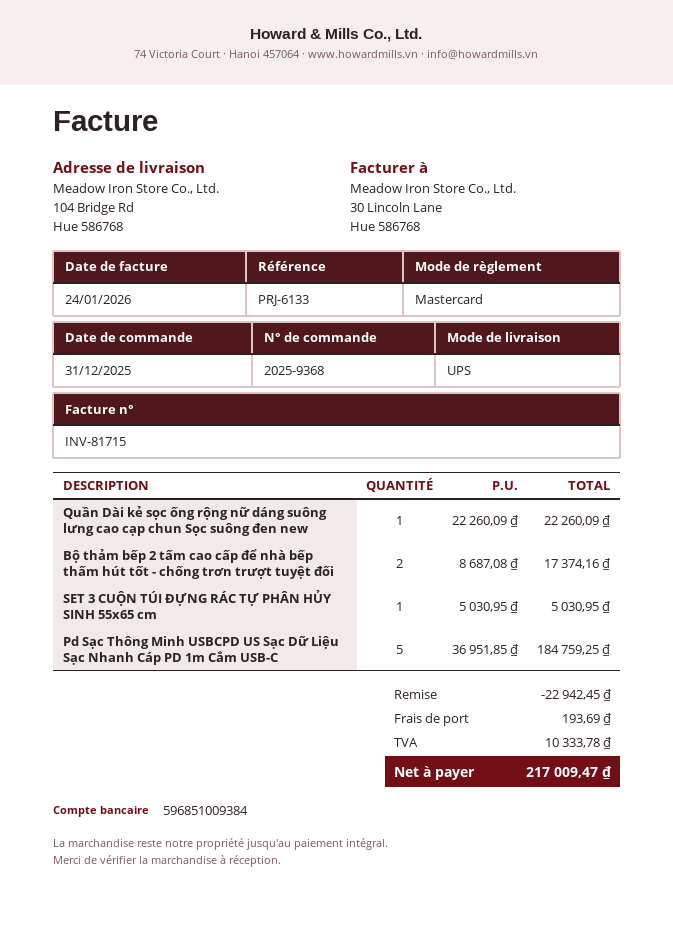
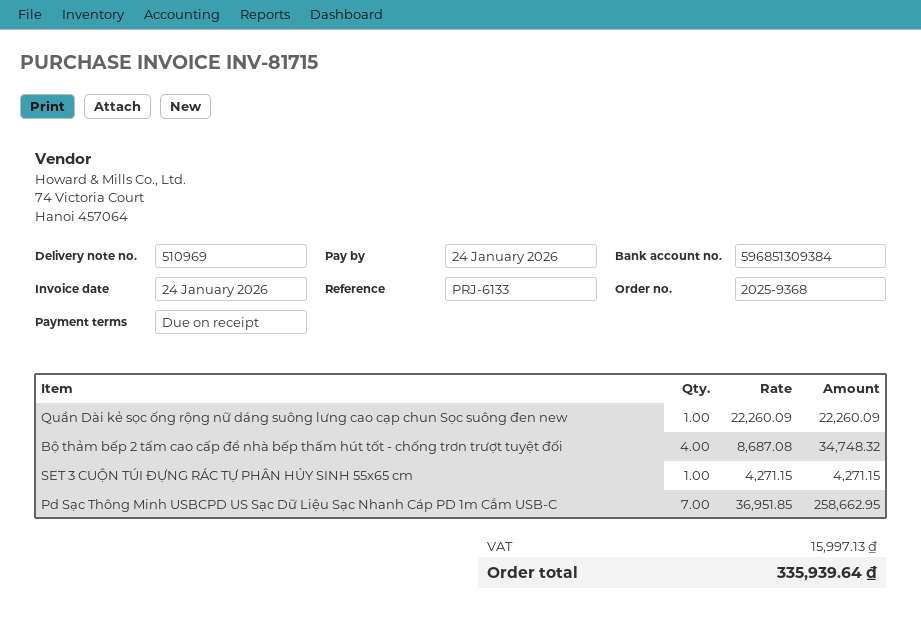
bank account: 596851009384 -> 596851309384
Bộ thảm bếp 2 tấm cao cấp để nhà bếp thấm hút tốt - chống trơn trượt tuyệt đối: 2 x 8687.08 = 17374.16 -> 4 x 8687.08 = 34748.32
SET 3 CUỘN TÚI ĐỰNG RÁC TỰ PHÂN HỦY SINH 55x65 cm: 1 x 5030.95 = 5030.95 -> 1 x 4271.15 = 4271.15
Pd Sạc Thông Minh USBCPD US Sạc Dữ Liệu Sạc Nhanh Cáp PD 1m Cắm USB-C: 5 x 36951.85 = 184759.25 -> 7 x 36951.85 = 258662.95
discount: 22942.45 -> none
shipping: 193.69 -> none
tax: 10333.78 -> 15997.13
total: 217009.47 -> 335939.64

